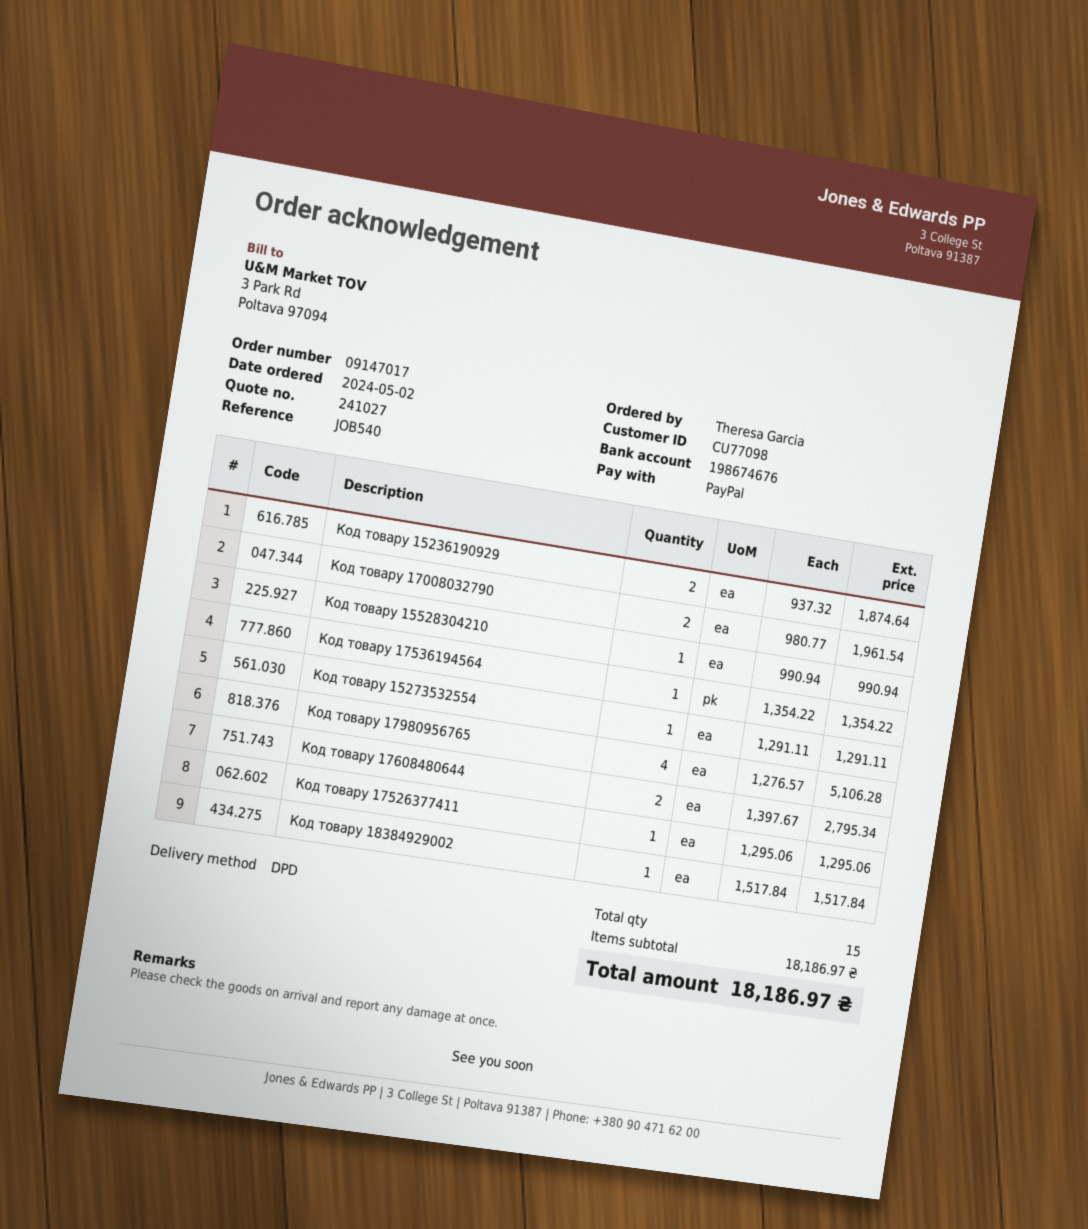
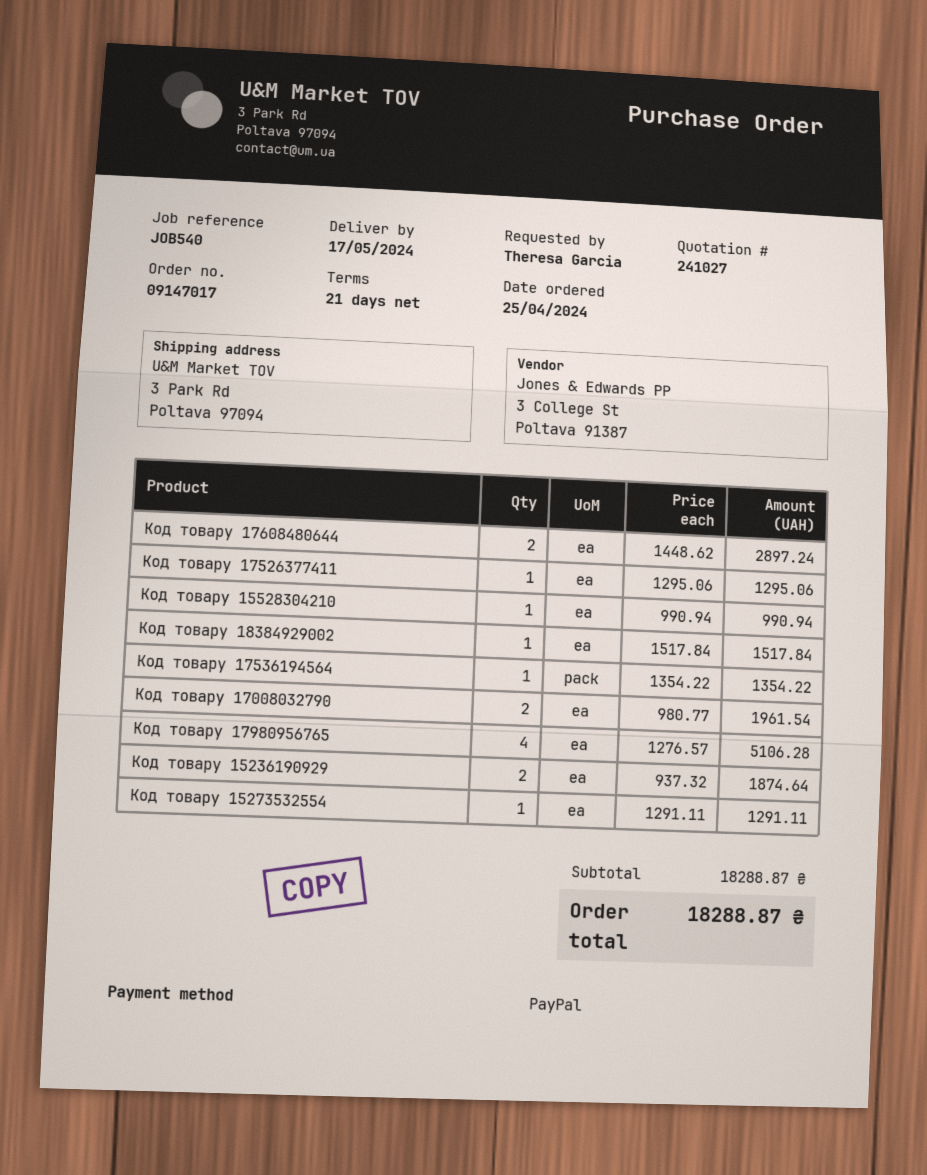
order date: 2024-05-02 -> 2024-04-25
Код товару 17608480644: 2 x 1397.67 = 2795.34 -> 2 x 1448.62 = 2897.24
subtotal: 18186.97 -> 18288.87
total: 18186.97 -> 18288.87

